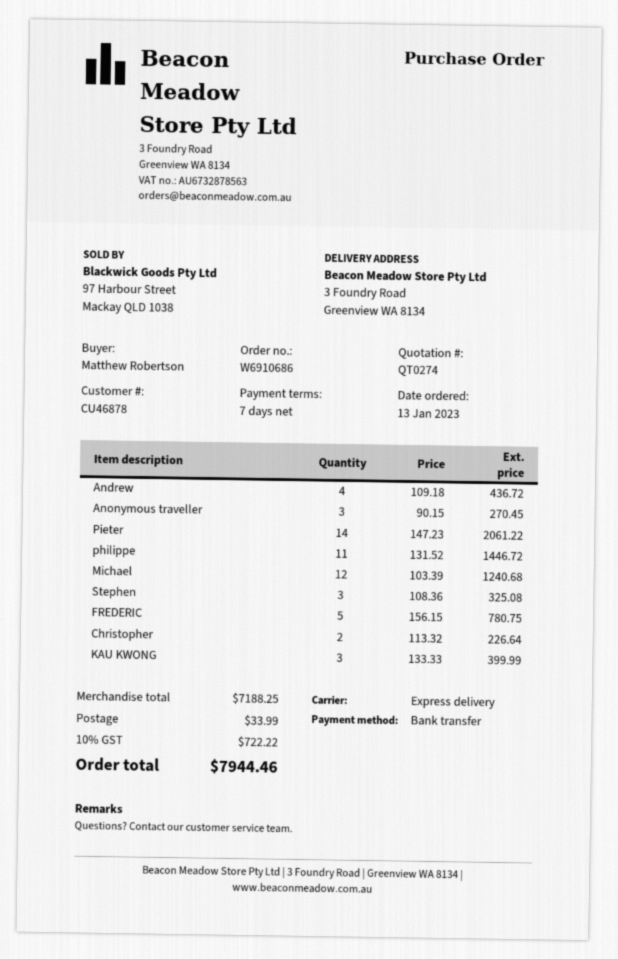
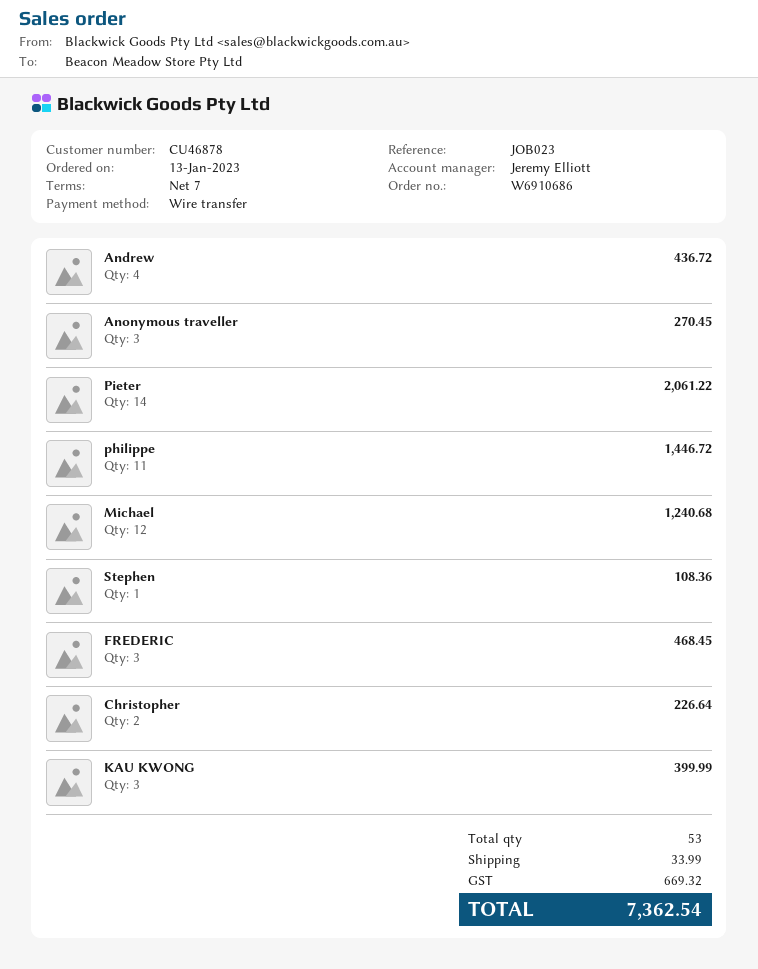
Stephen: 3 for 325.08 -> 1 for 108.36
FREDERIC: 5 for 780.75 -> 3 for 468.45
tax: 722.22 -> 669.32
total: 7944.46 -> 7362.54

